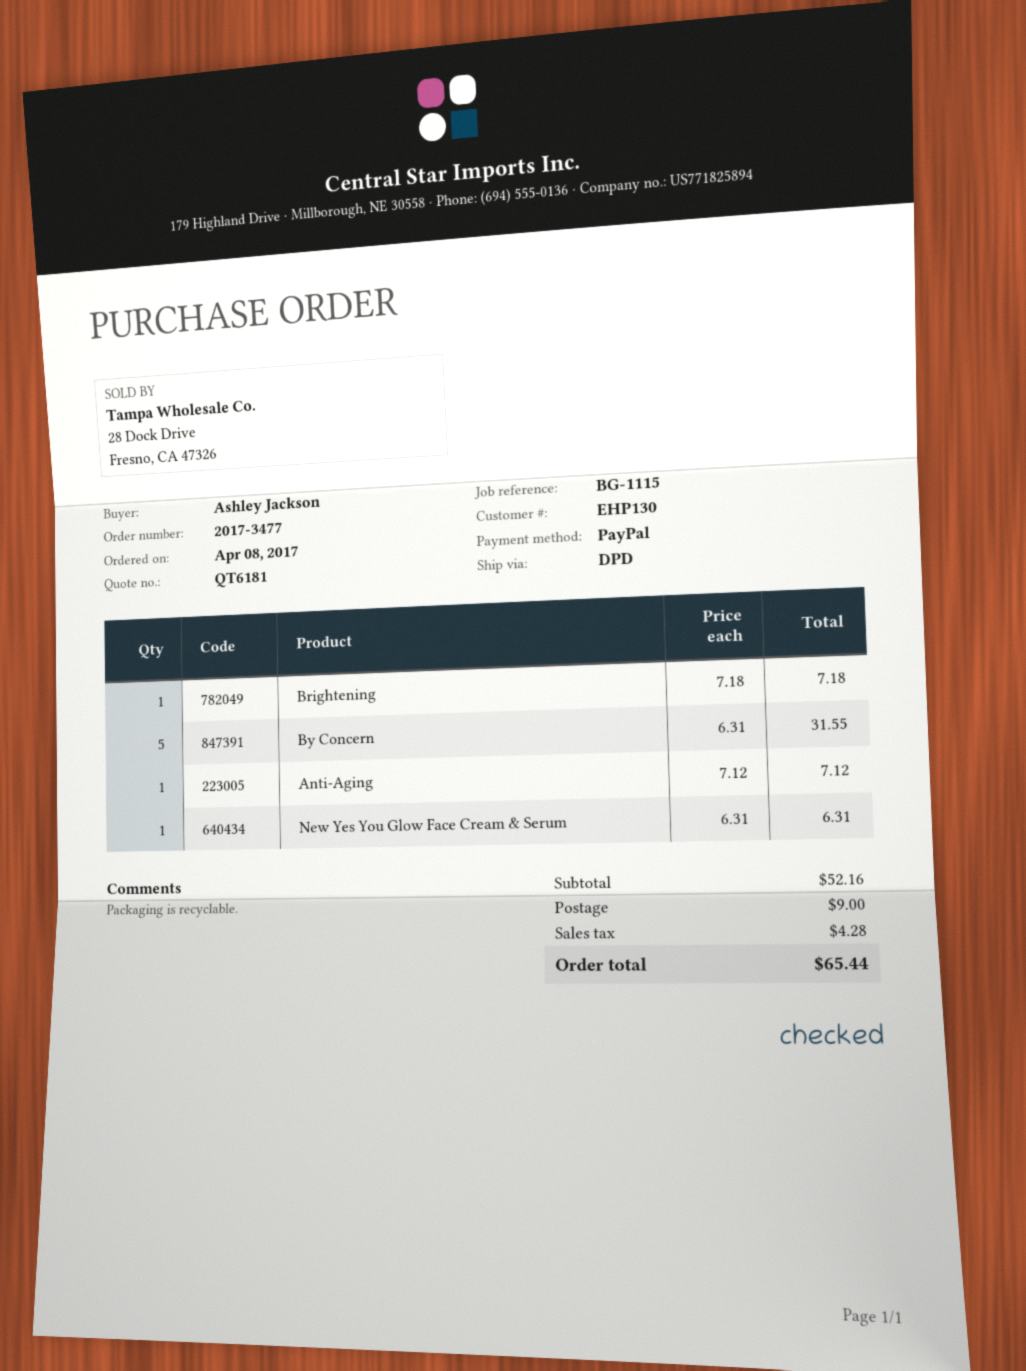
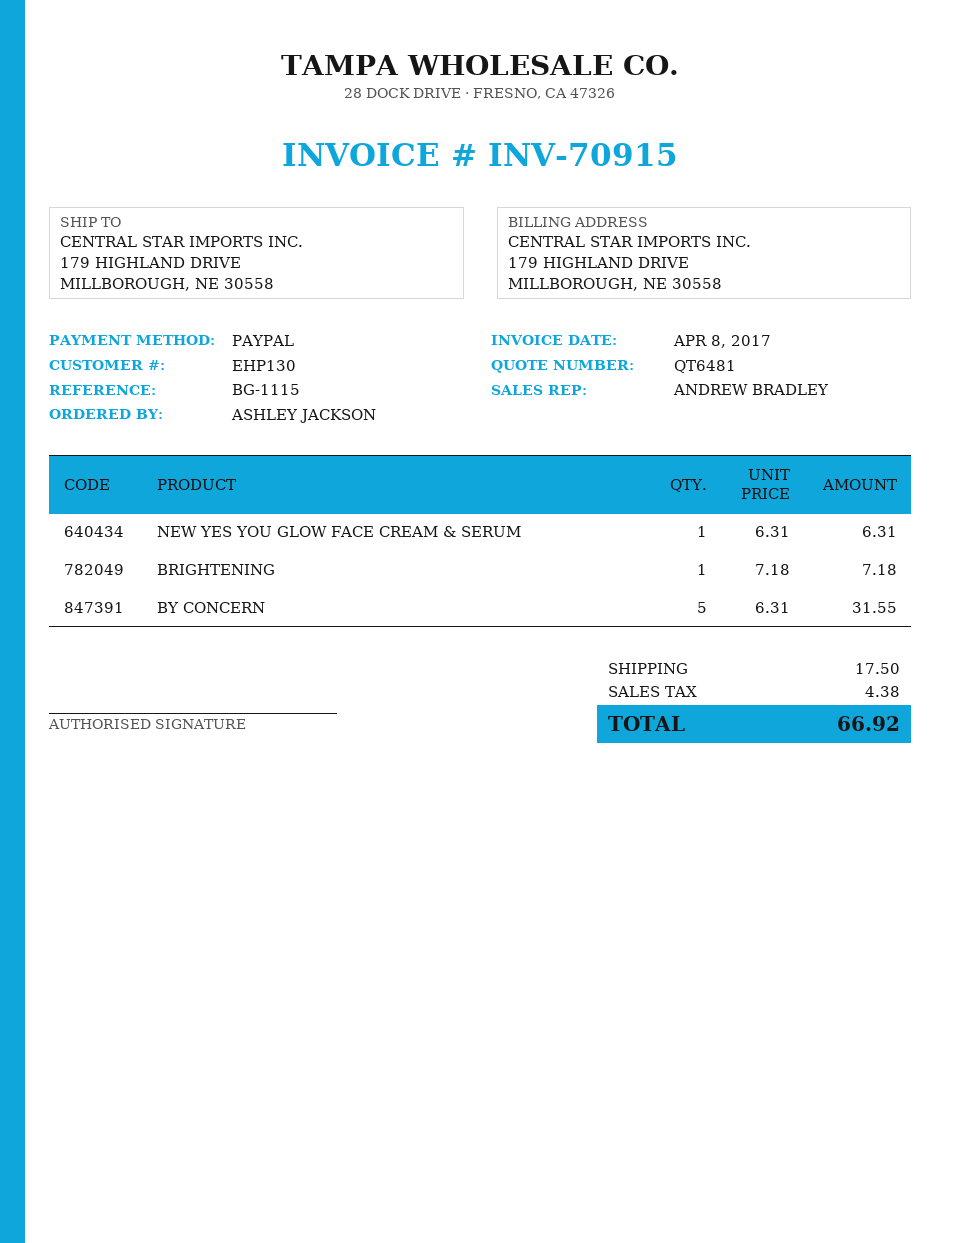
quote number: QT6181 -> QT6481
Anti-Aging: 1 x 7.12 = 7.12 -> none
shipping: 9.00 -> 17.50
tax: 4.28 -> 4.38
total: 65.44 -> 66.92

